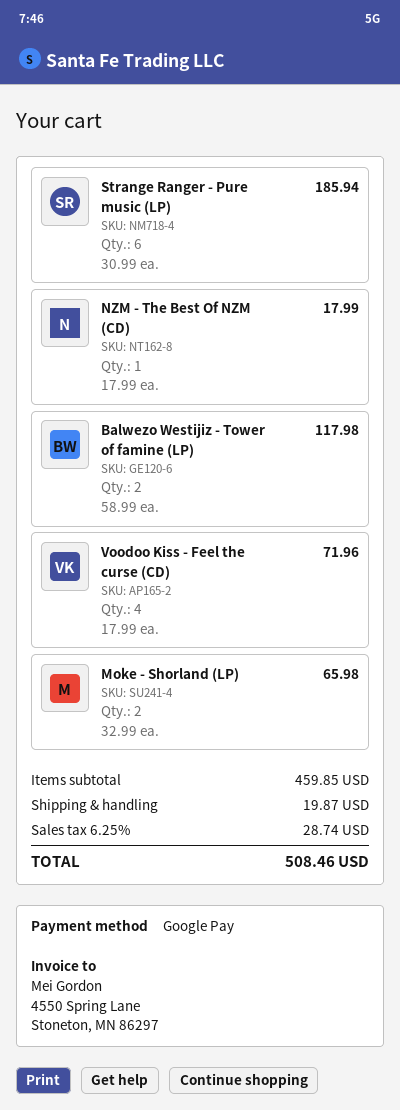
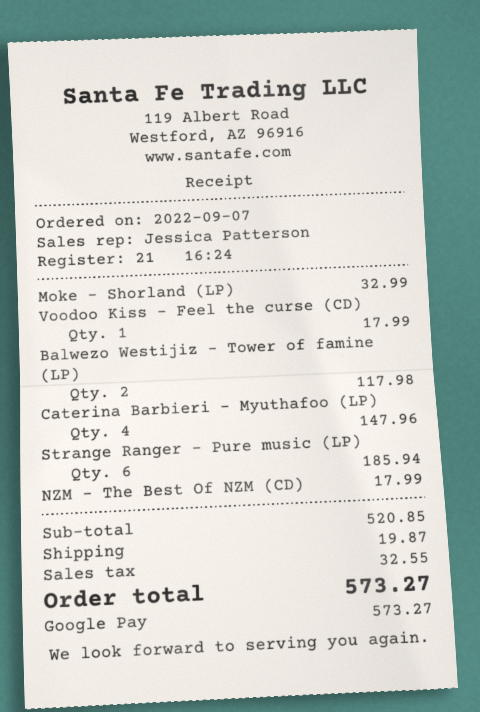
Voodoo Kiss - Feel the curse (CD): 4 for 71.96 -> 1 for 17.99
Moke - Shorland (LP): 2 for 65.98 -> 1 for 32.99
Caterina Barbieri - Myuthafoo (LP): none -> 4 for 147.96
subtotal: 459.85 -> 520.85
tax: 28.74 -> 32.55
total: 508.46 -> 573.27

